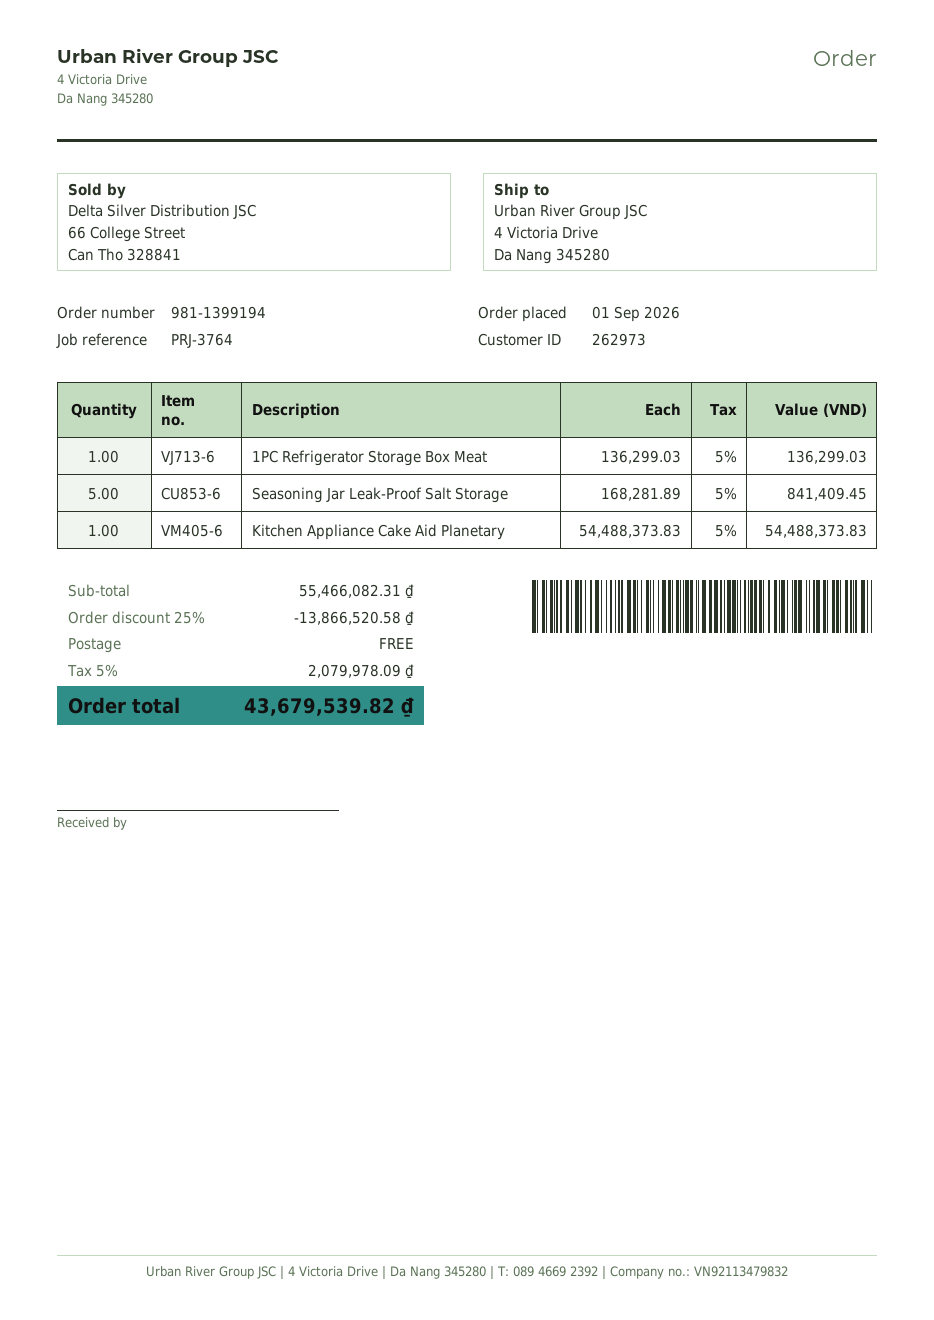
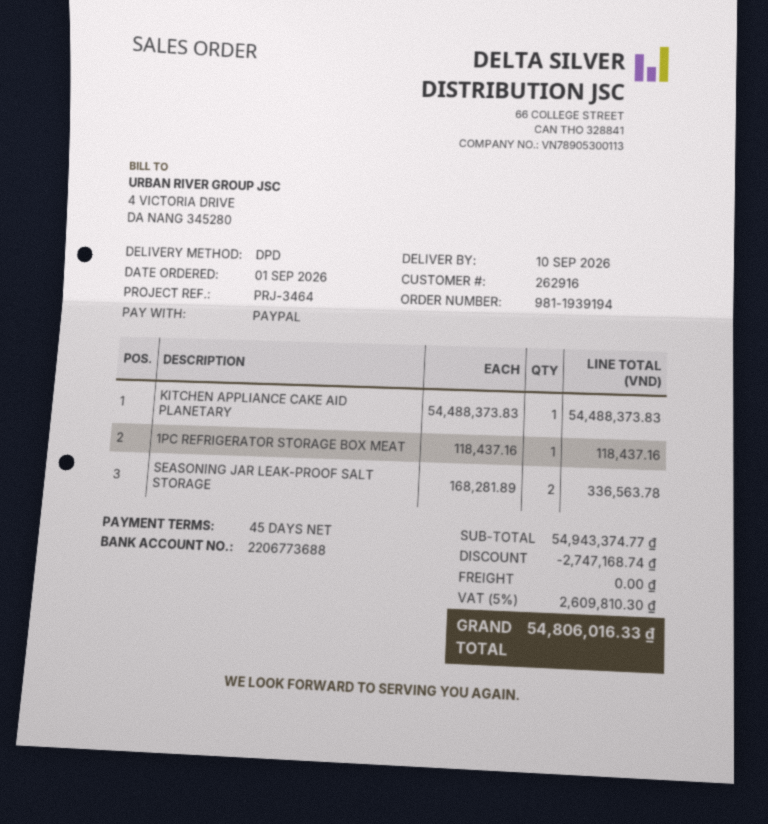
order number: 981-1399194 -> 981-1939194
customer number: 262973 -> 262916
reference: PRJ-3764 -> PRJ-3464
1PC Refrigerator Storage Box Meat: 1 x 136299.03 = 136299.03 -> 1 x 118437.16 = 118437.16
Seasoning Jar Leak-Proof Salt Storage: 5 x 168281.89 = 841409.45 -> 2 x 168281.89 = 336563.78
subtotal: 55466082.31 -> 54943374.77
discount: 13866520.58 -> 2747168.74
tax: 5% = 2079978.09 -> 5% = 2609810.30
total: 43679539.82 -> 54806016.33

